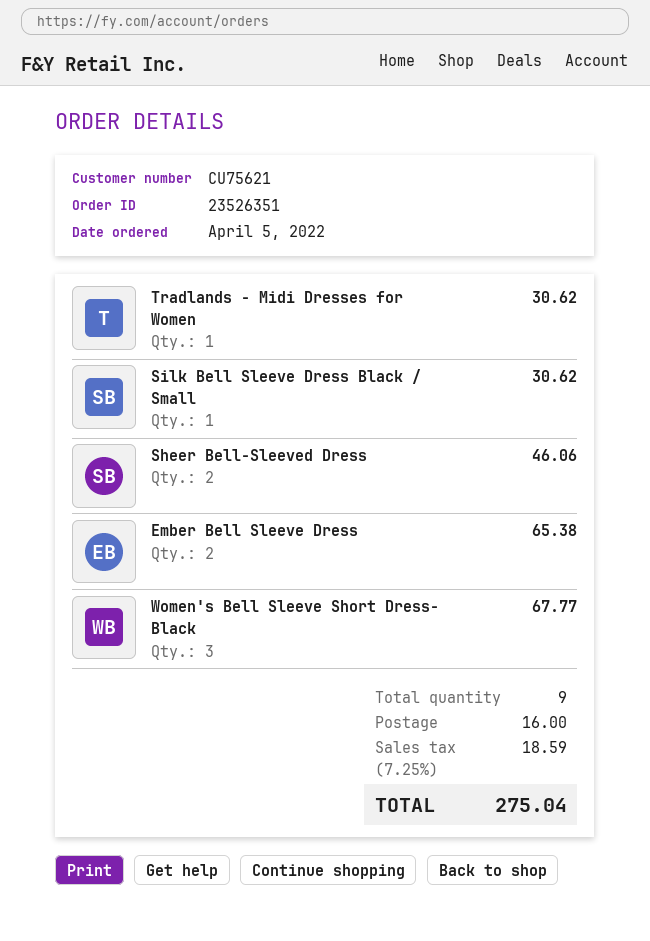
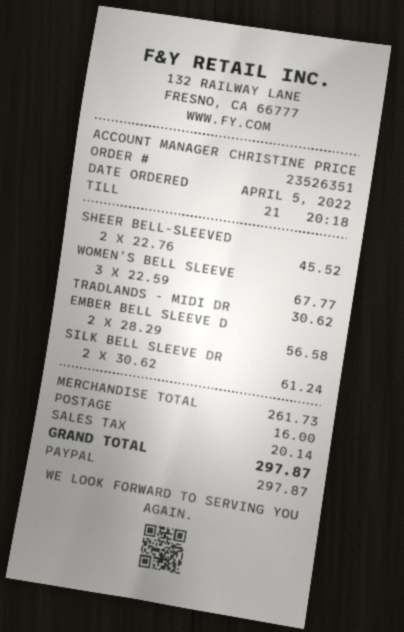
Silk Bell Sleeve Dress Black / Small: 1 for 30.62 -> 2 for 61.24
Sheer Bell-Sleeved Dress: 2 for 46.06 -> 2 for 45.52
Ember Bell Sleeve Dress: 2 for 65.38 -> 2 for 56.58
tax: 18.59 -> 20.14
total: 275.04 -> 297.87

